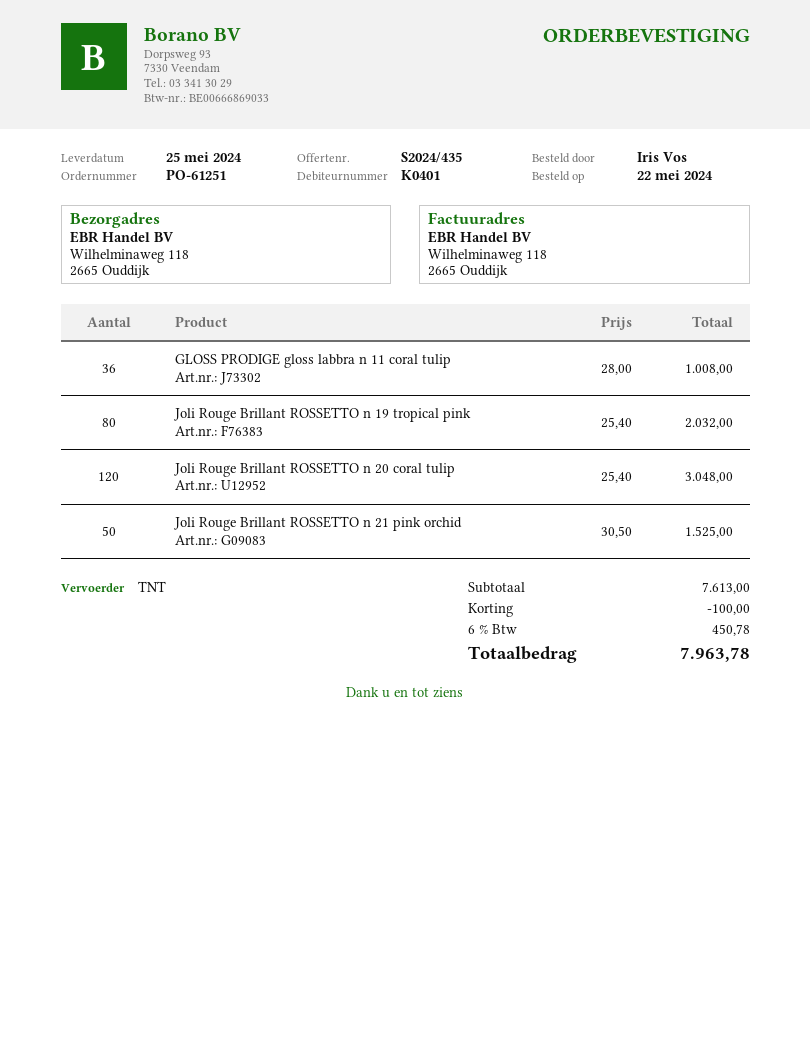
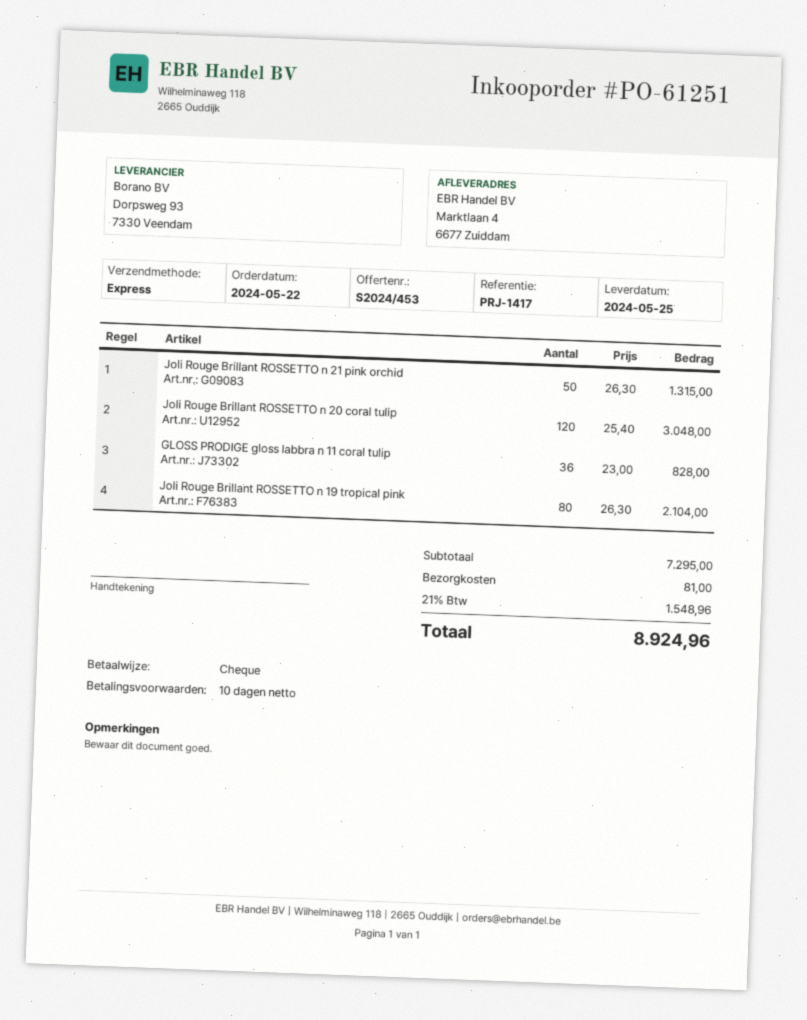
quote number: S2024/435 -> S2024/453
shipping method: TNT -> express
ship to: Wilhelminaweg 118, 2665 Ouddijk -> Marktlaan 4, 6677 Zuiddam
GLOSS PRODIGE gloss labbra n 11 coral tulip: 36 x 28.00 = 1008.00 -> 36 x 23.00 = 828.00
Joli Rouge Brillant ROSSETTO n 19 tropical pink: 80 x 25.40 = 2032.00 -> 80 x 26.30 = 2104.00
Joli Rouge Brillant ROSSETTO n 21 pink orchid: 50 x 30.50 = 1525.00 -> 50 x 26.30 = 1315.00
subtotal: 7613.00 -> 7295.00
discount: 100.00 -> none
shipping: none -> 81.00
tax: 6% = 450.78 -> 21% = 1548.96
total: 7963.78 -> 8924.96

